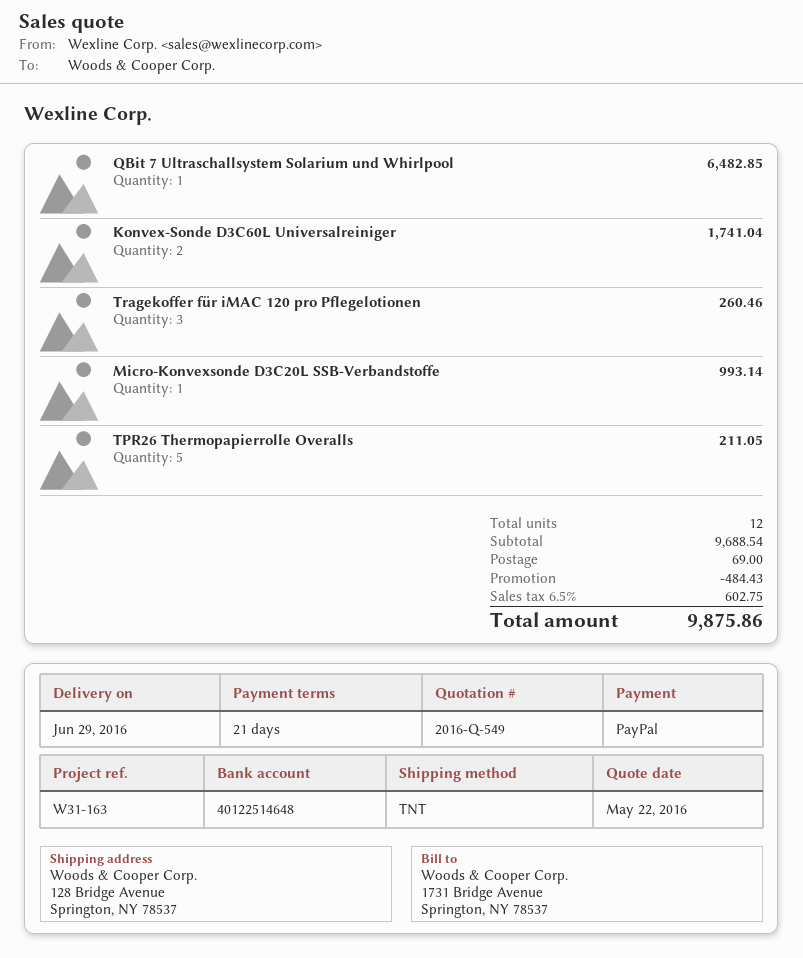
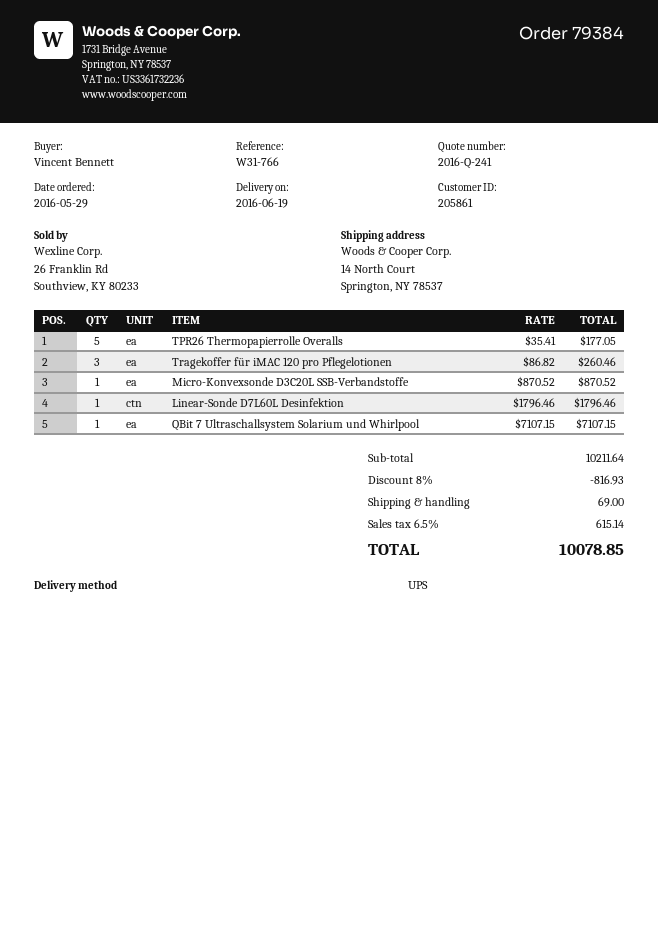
quote number: 2016-Q-549 -> 2016-Q-241
delivery date: 2016-06-29 -> 2016-06-19
reference: W31-163 -> W31-766
shipping method: TNT -> UPS
ship to: 128 Bridge Avenue, Springton, NY 78537 -> 14 North Court, Springton, NY 78537
QBit 7 Ultraschallsystem Solarium und Whirlpool: 1 for 6482.85 -> 1 for 7107.15
Konvex-Sonde D3C60L Universalreiniger: 2 for 1741.04 -> none
Micro-Konvexsonde D3C20L SSB-Verbandstoffe: 1 for 993.14 -> 1 for 870.52
TPR26 Thermopapierrolle Overalls: 5 for 211.05 -> 5 for 177.05
Linear-Sonde D7L60L Desinfektion: none -> 1 for 1796.46
subtotal: 9688.54 -> 10211.64
discount: 484.43 -> 816.93
tax: 6.5% = 602.75 -> 6.5% = 615.14
total: 9875.86 -> 10078.85

